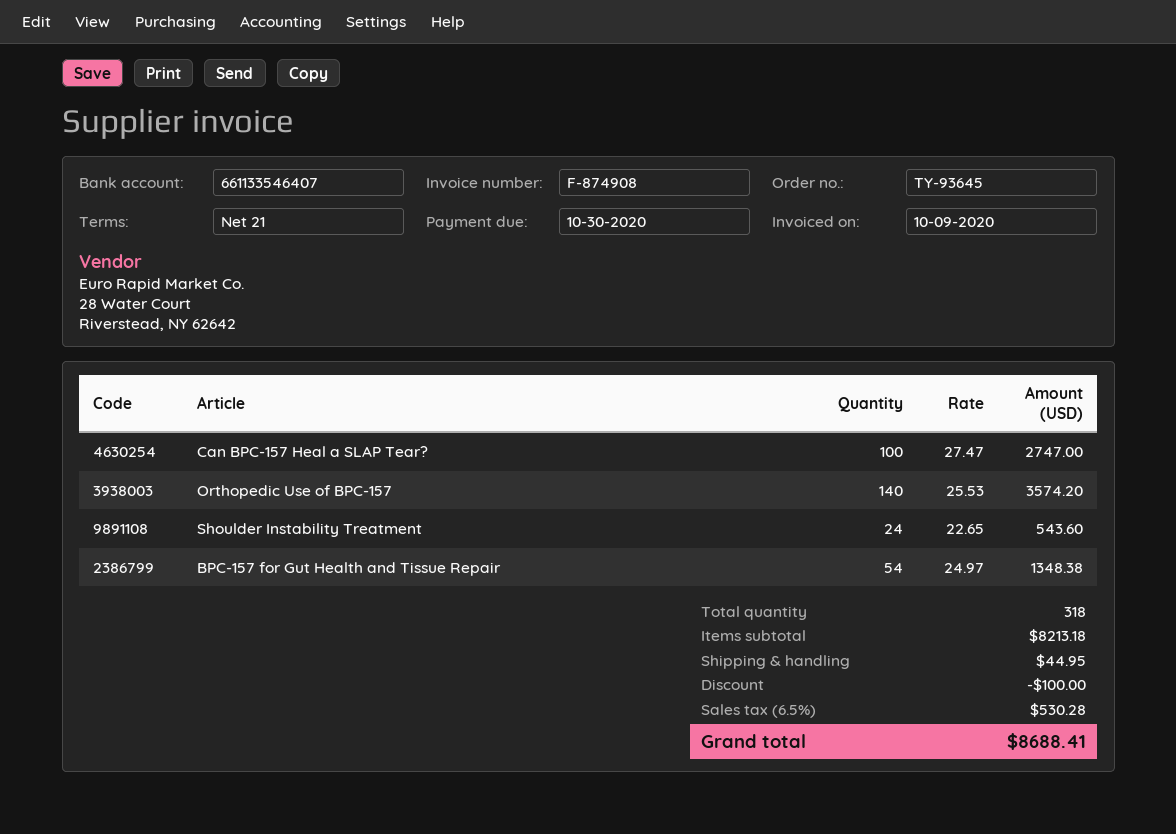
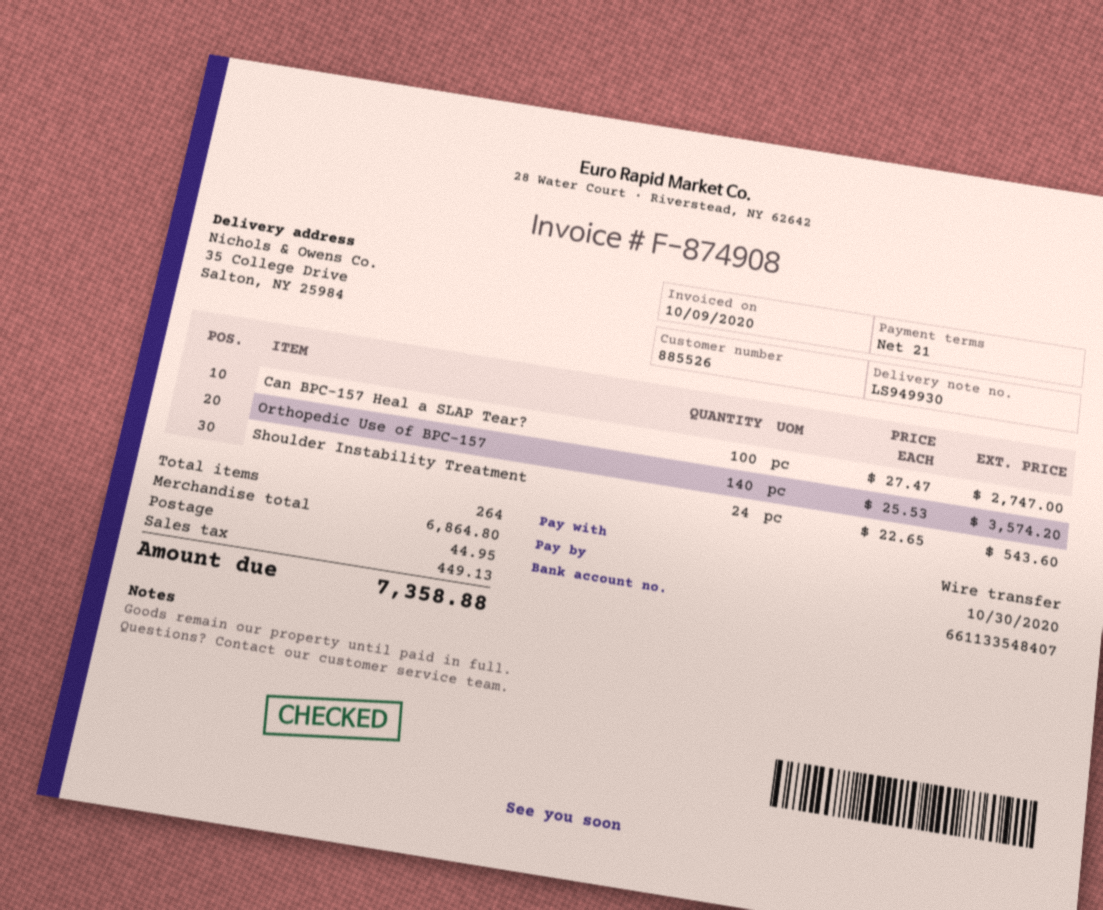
bank account: 661133546407 -> 661133548407
BPC-157 for Gut Health and Tissue Repair: 54 x 24.97 = 1348.38 -> none
total quantity: 318 -> 264
subtotal: 8213.18 -> 6864.80
discount: 100.00 -> none
tax: 530.28 -> 449.13
total: 8688.41 -> 7358.88

